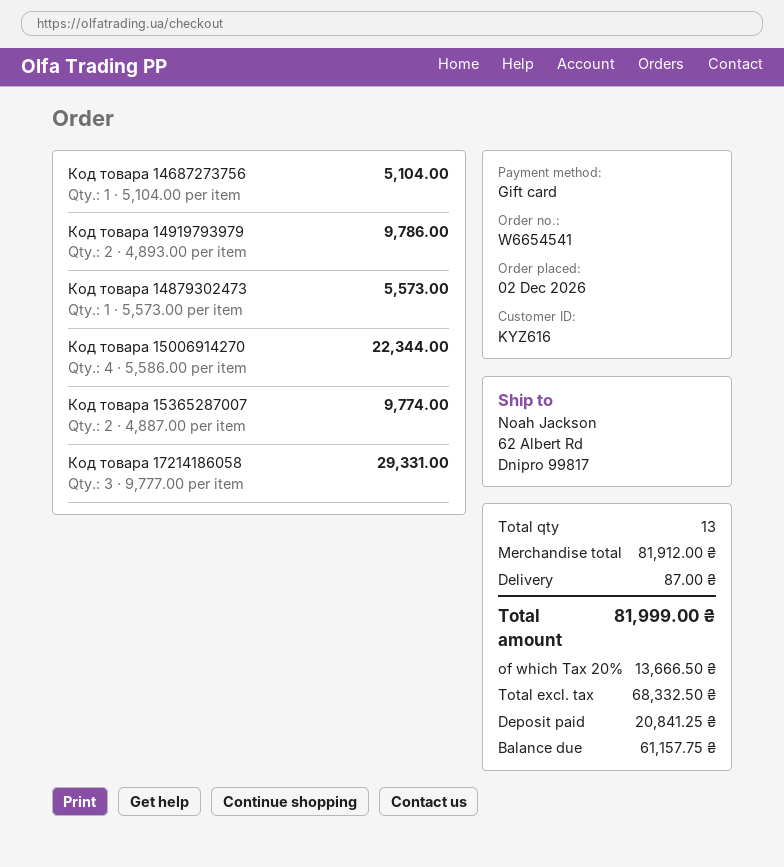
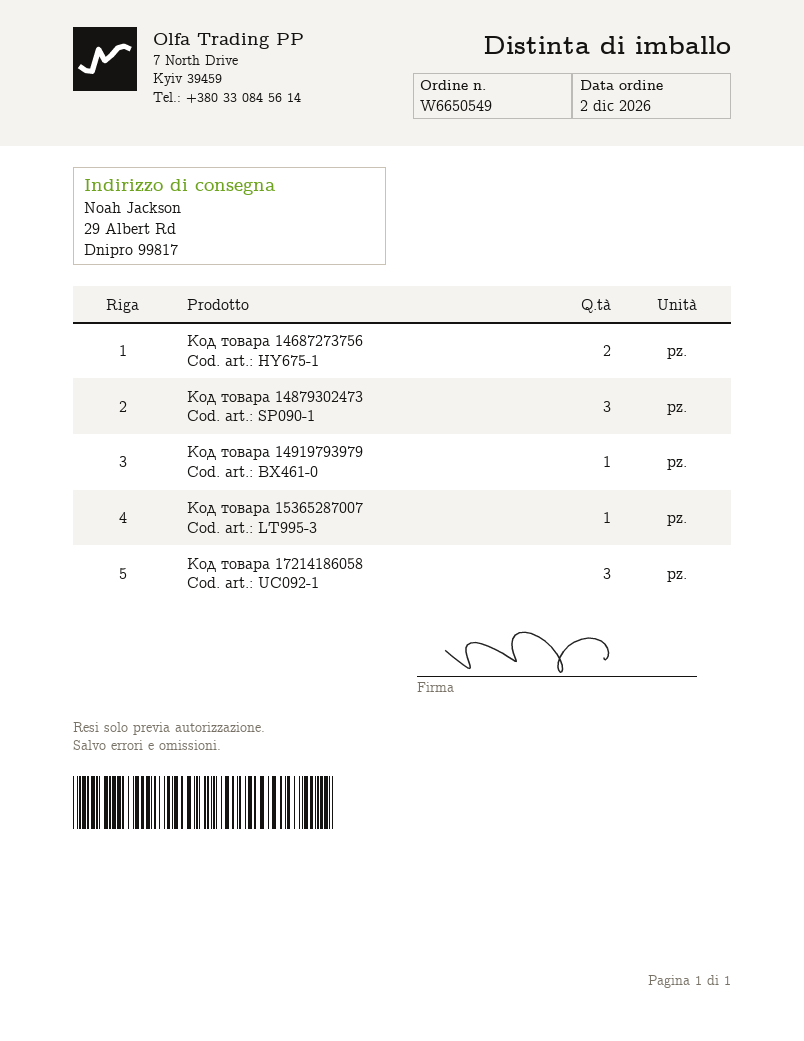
order number: W6654541 -> W6650549
ship to: 62 Albert Rd, Dnipro 99817 -> 29 Albert Rd, Dnipro 99817
Код товара 14687273756: 1 -> 2
Код товара 14919793979: 2 -> 1
Код товара 14879302473: 1 -> 3
Код товара 15006914270: 4 -> none
Код товара 15365287007: 2 -> 1

